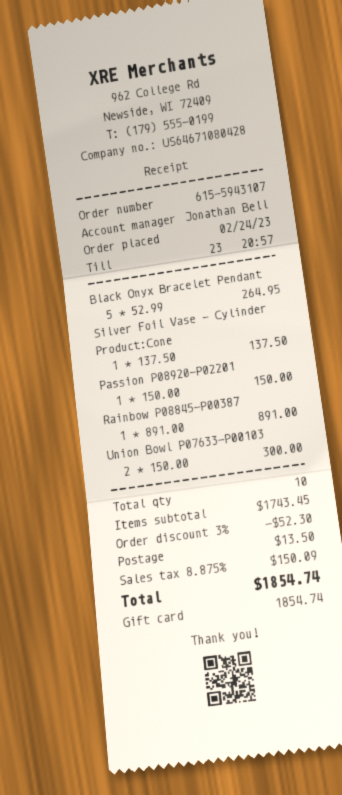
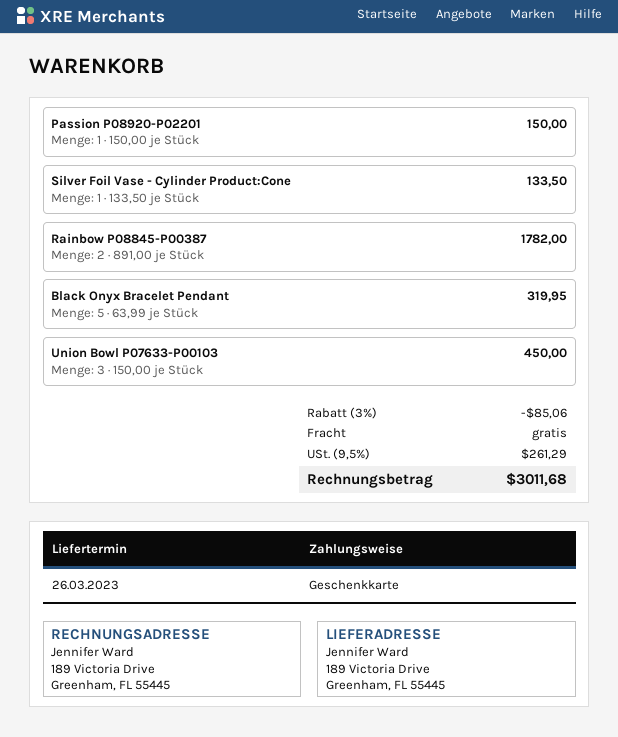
Black Onyx Bracelet Pendant: 5 x 52.99 = 264.95 -> 5 x 63.99 = 319.95
Silver Foil Vase - Cylinder Product:Cone: 1 x 137.50 = 137.50 -> 1 x 133.50 = 133.50
Rainbow P08845-P00387: 1 x 891.00 = 891.00 -> 2 x 891.00 = 1782.00
Union Bowl P07633-P00103: 2 x 150.00 = 300.00 -> 3 x 150.00 = 450.00
discount: 3% = 52.30 -> 3% = 85.06
shipping: 13.50 -> 0.00
tax: 8.875% = 150.09 -> 9.5% = 261.29
total: 1854.74 -> 3011.68

